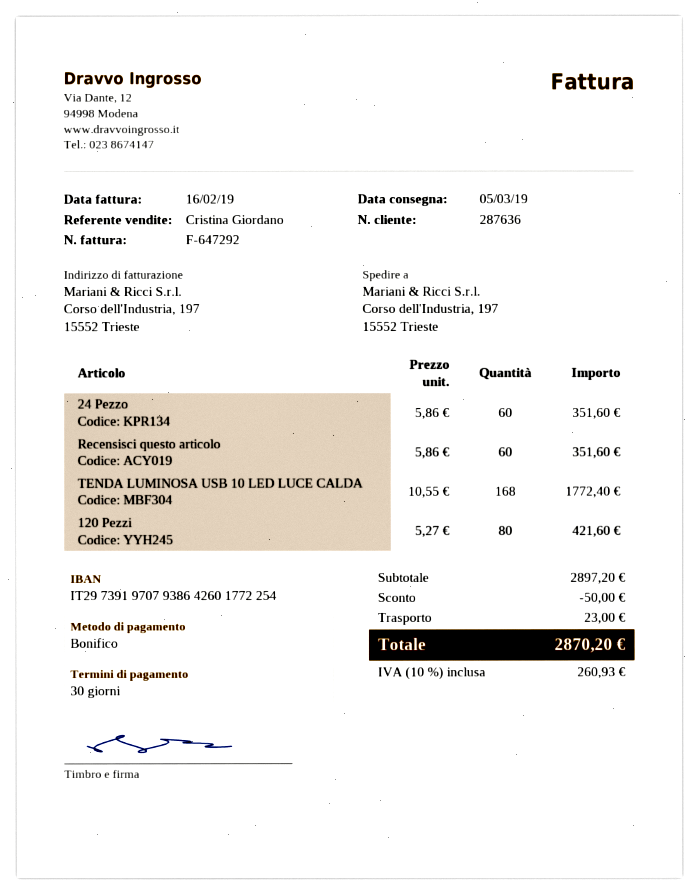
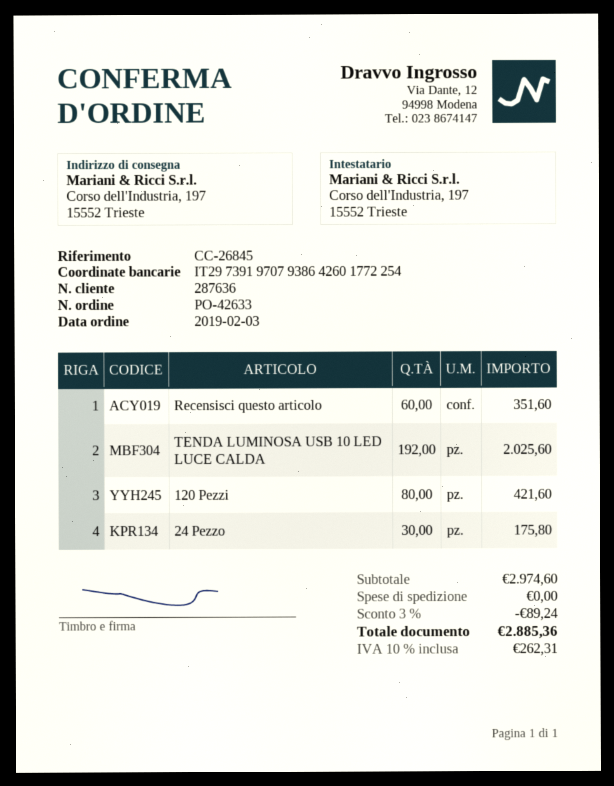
24 Pezzo: 60 for 351.60 -> 30 for 175.80
TENDA LUMINOSA USB 10 LED LUCE CALDA: 168 for 1772.40 -> 192 for 2025.60
subtotal: 2897.20 -> 2974.60
discount: 50.00 -> 89.24
shipping: 23.00 -> 0.00
tax: 10% = 260.93 -> 10% = 262.31
total: 2870.20 -> 2885.36

